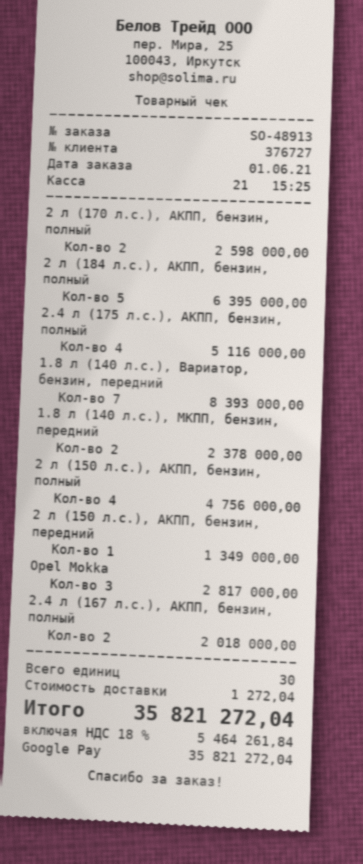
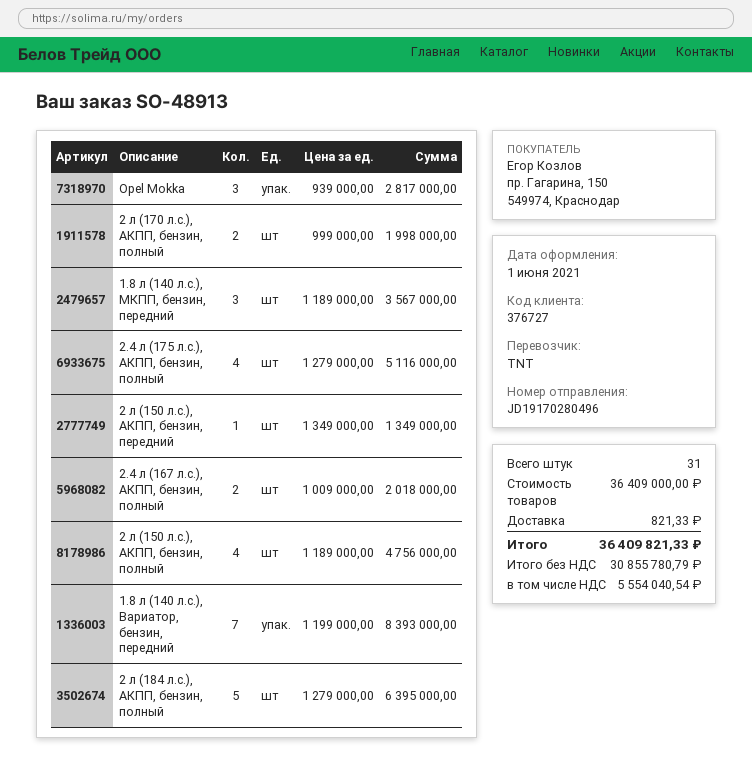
2 л (170 л.с.), АКПП, бензин, полный: 2 for 2598000.00 -> 2 for 1998000.00
1.8 л (140 л.с.), МКПП, бензин, передний: 2 for 2378000.00 -> 3 for 3567000.00
total quantity: 30 -> 31
shipping: 1272.04 -> 821.33
tax: 5464261.84 -> 5554040.54
total: 35821272.04 -> 36409821.33

